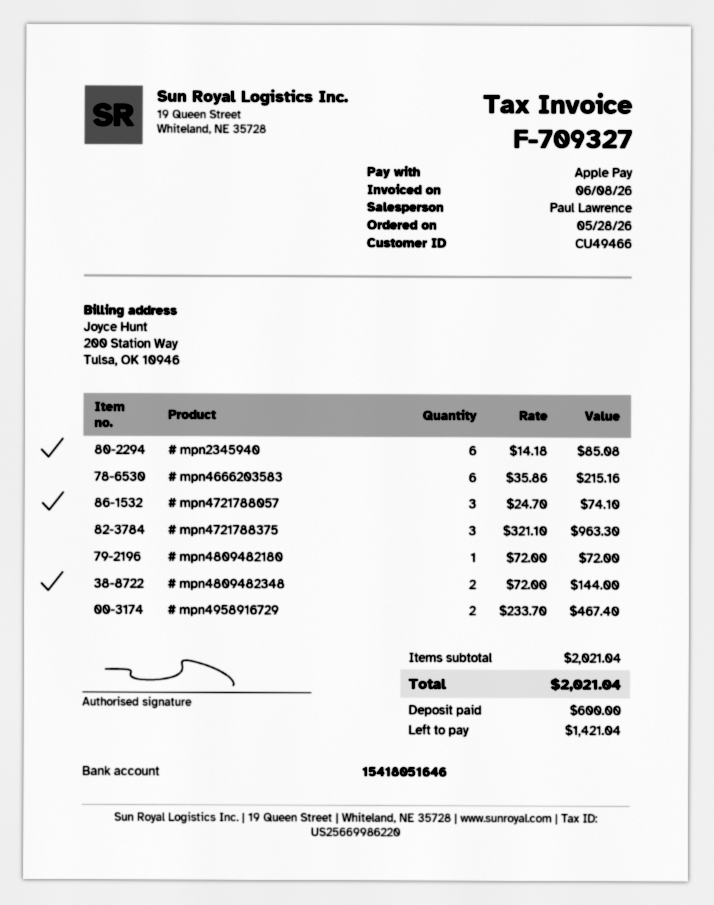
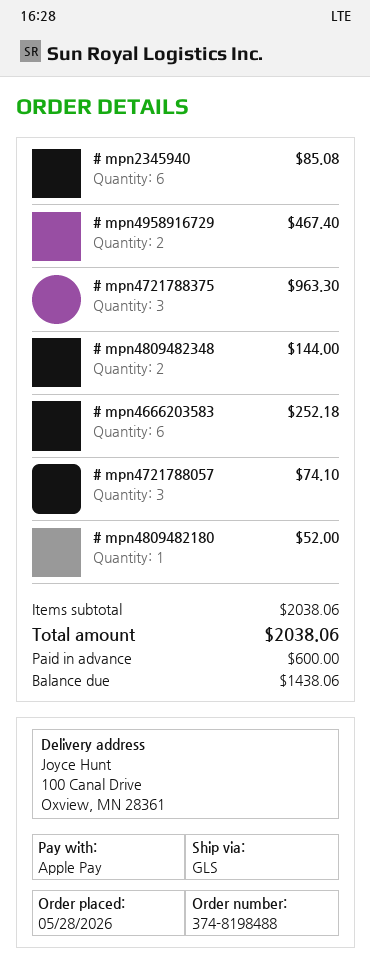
# mpn4666203583: 6 for 215.16 -> 6 for 252.18
# mpn4809482180: 1 for 72.00 -> 1 for 52.00
subtotal: 2021.04 -> 2038.06
total: 2021.04 -> 2038.06
balance: 1421.04 -> 1438.06

